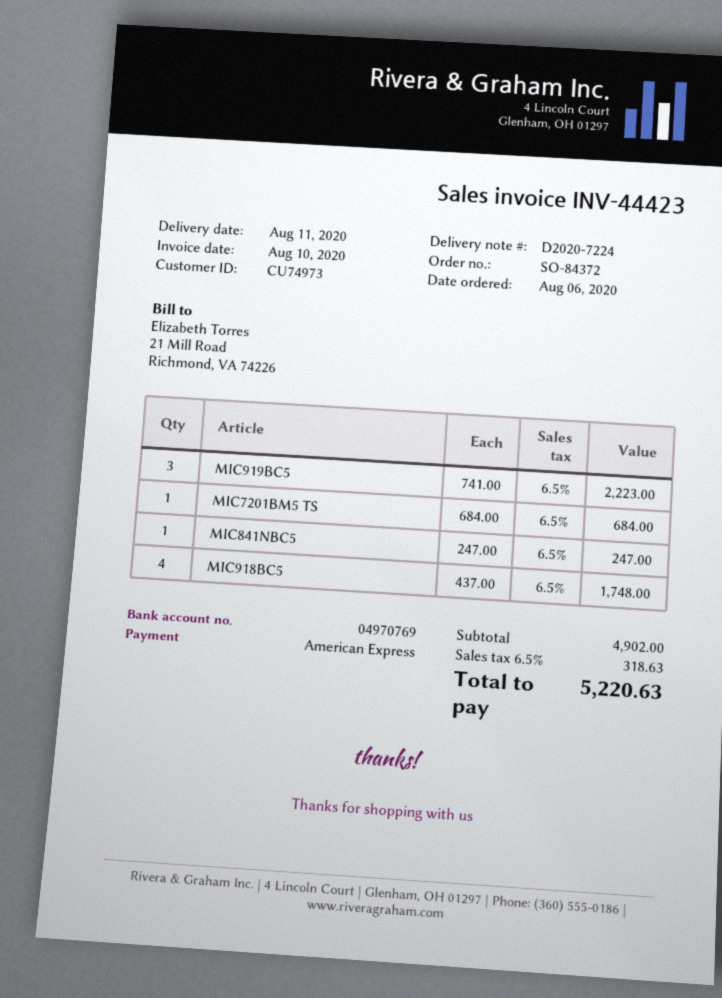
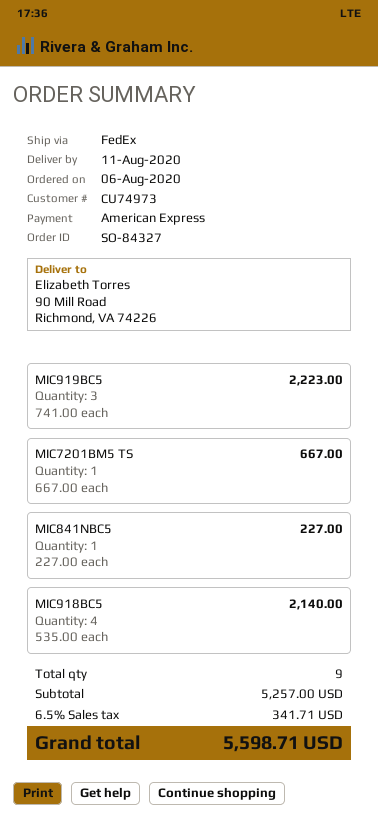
order number: SO-84372 -> SO-84327
MIC7201BM5 TS: 1 x 684.00 = 684.00 -> 1 x 667.00 = 667.00
MIC841NBC5: 1 x 247.00 = 247.00 -> 1 x 227.00 = 227.00
MIC918BC5: 4 x 437.00 = 1748.00 -> 4 x 535.00 = 2140.00
subtotal: 4902.00 -> 5257.00
tax: 6.5% = 318.63 -> 6.5% = 341.71
total: 5220.63 -> 5598.71

